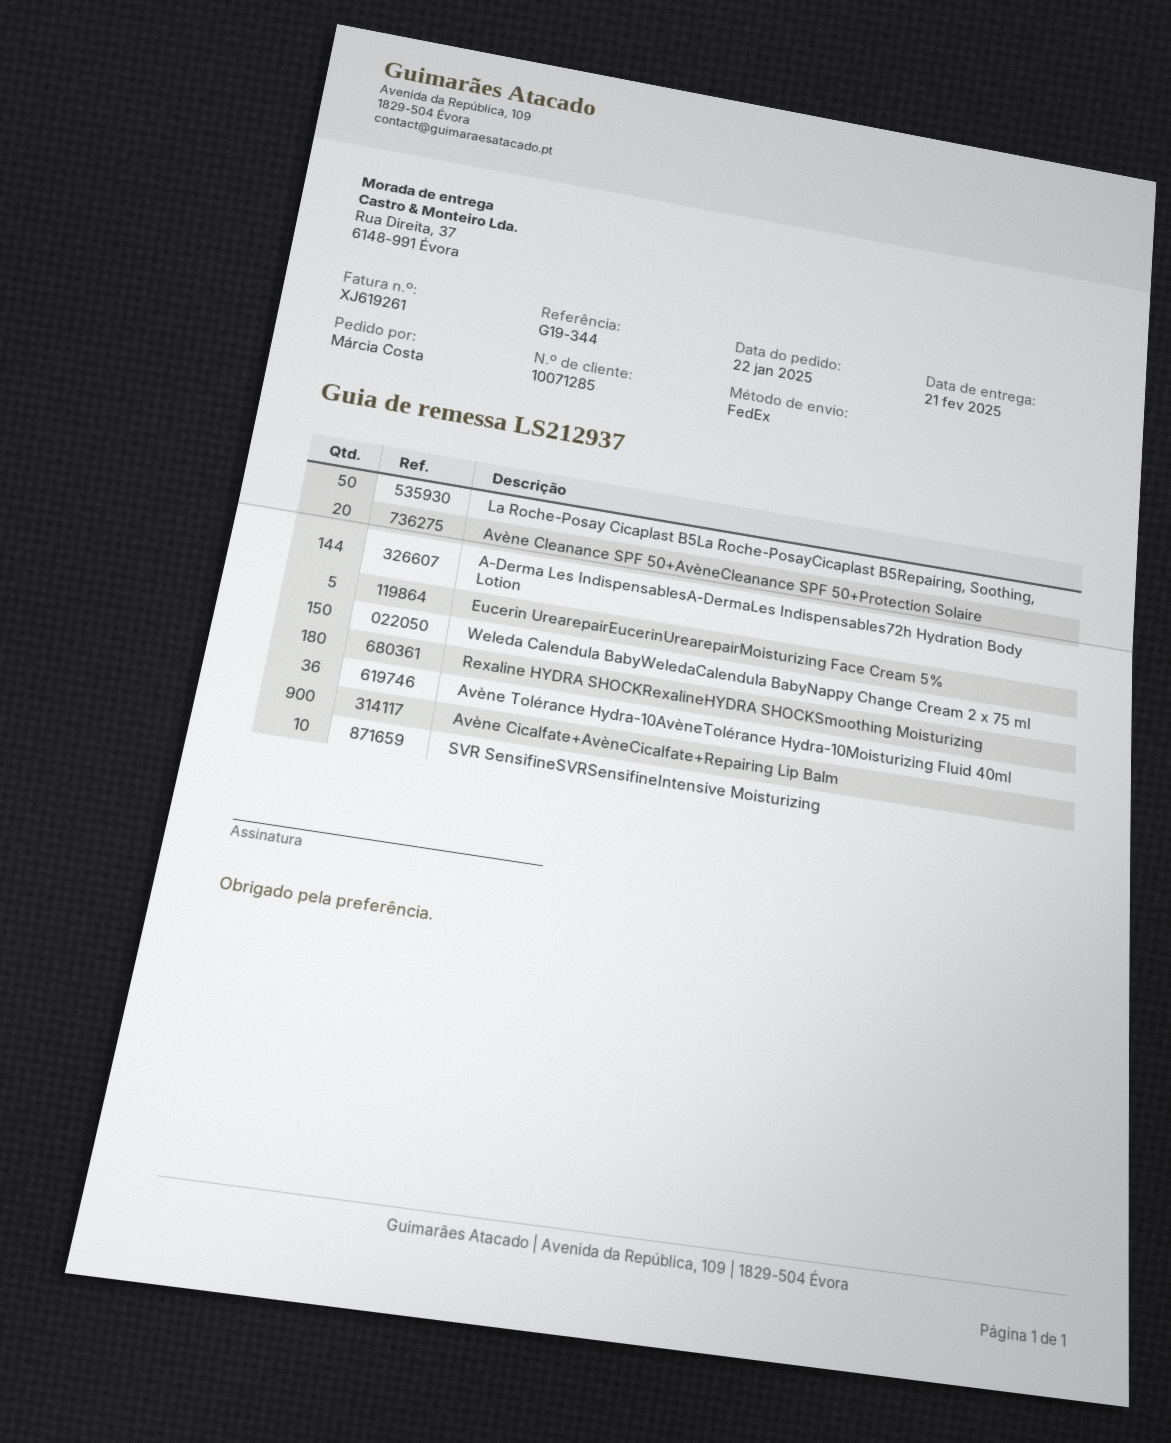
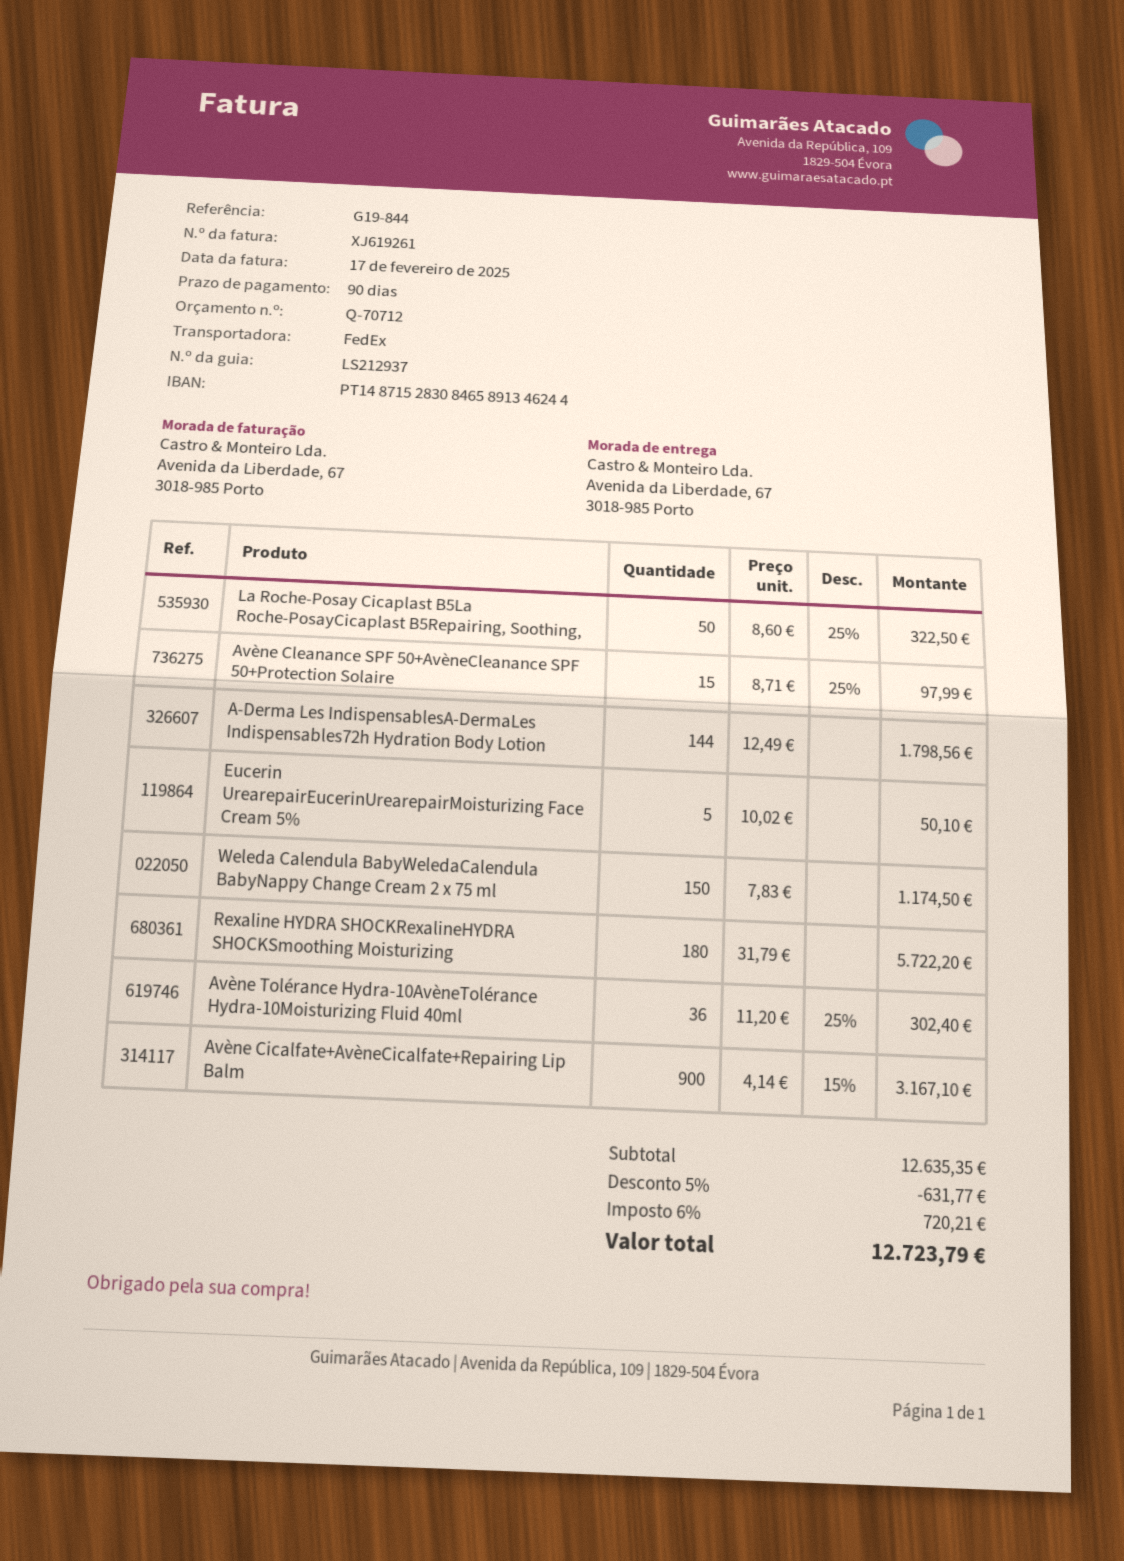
reference: G19-344 -> G19-844
ship to: Rua Direita, 37, 6148-991 Évora -> Avenida da Liberdade, 67, 3018-985 Porto
Avène Cleanance SPF 50+AvèneCleanance SPF 50+Protection Solaire: 20 -> 15
SVR SensifineSVRSensifineIntensive Moisturizing: 10 -> none

